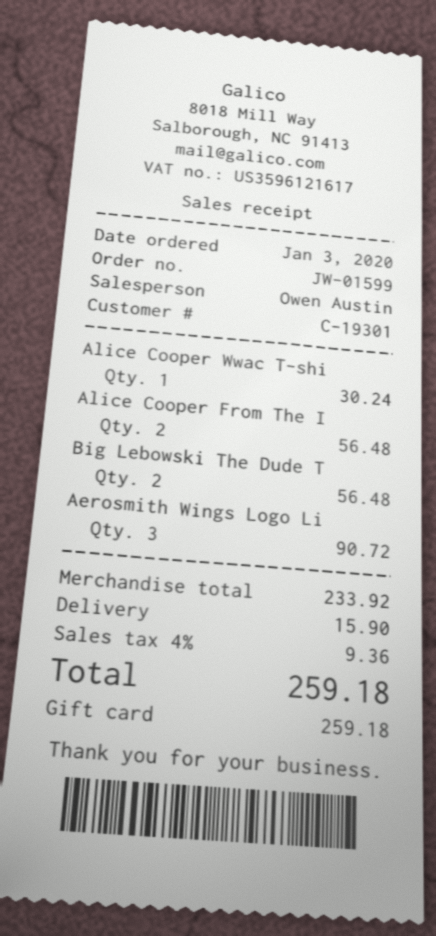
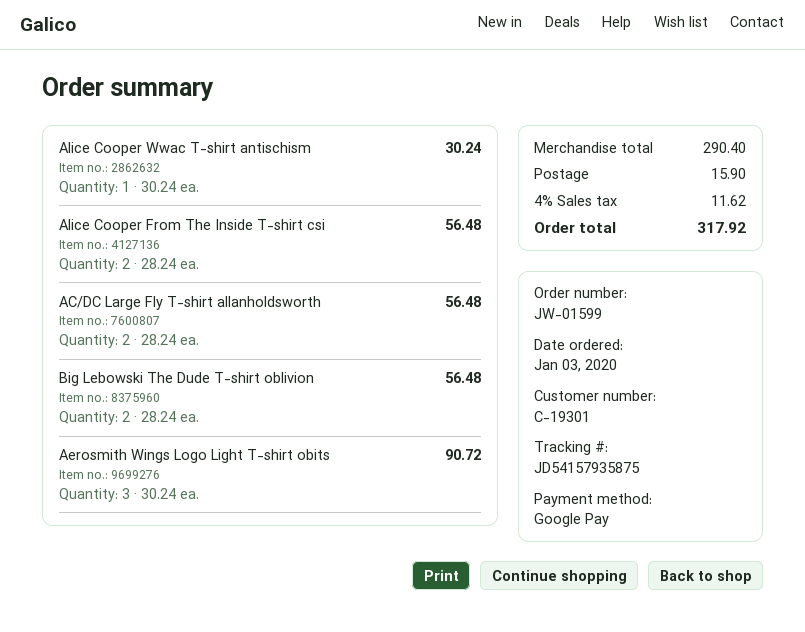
payment method: gift card -> Google Pay
AC/DC Large Fly T-shirt allanholdsworth: none -> 2 for 56.48
subtotal: 233.92 -> 290.40
tax: 4% = 9.36 -> 4% = 11.62
total: 259.18 -> 317.92

